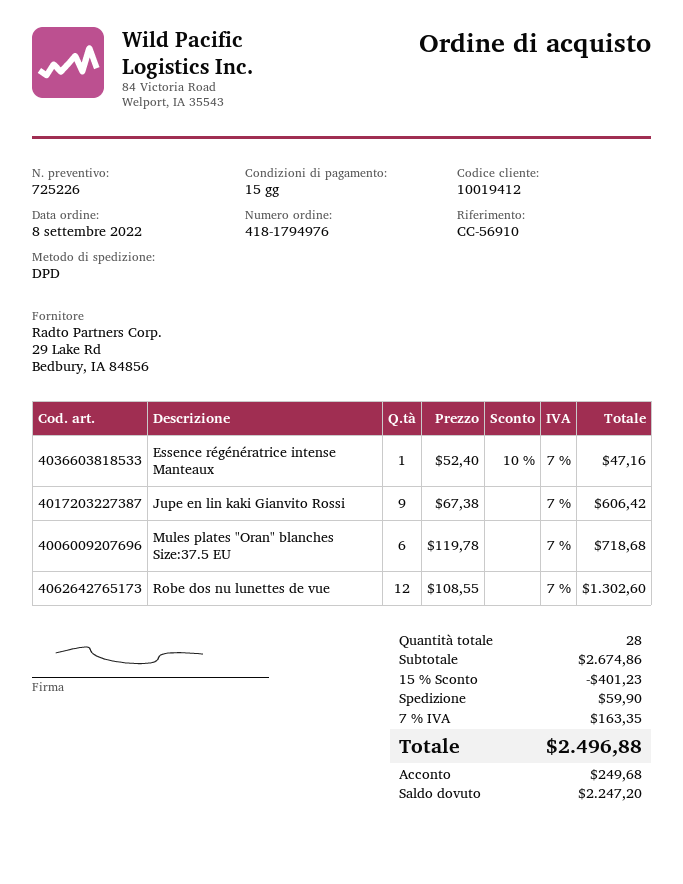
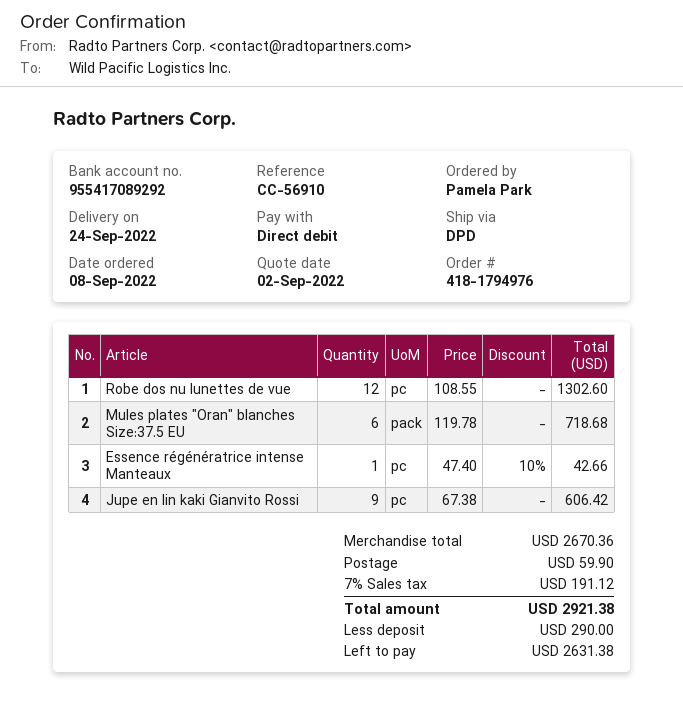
Essence régénératrice intense Manteaux: 1 x 52.40 - 10% = 47.16 -> 1 x 47.40 - 10% = 42.66
subtotal: 2674.86 -> 2670.36
discount: 15% = 401.23 -> none
tax: 7% = 163.35 -> 7% = 191.12
total: 2496.88 -> 2921.38
deposit: 249.68 -> 290.00
balance: 2247.20 -> 2631.38

